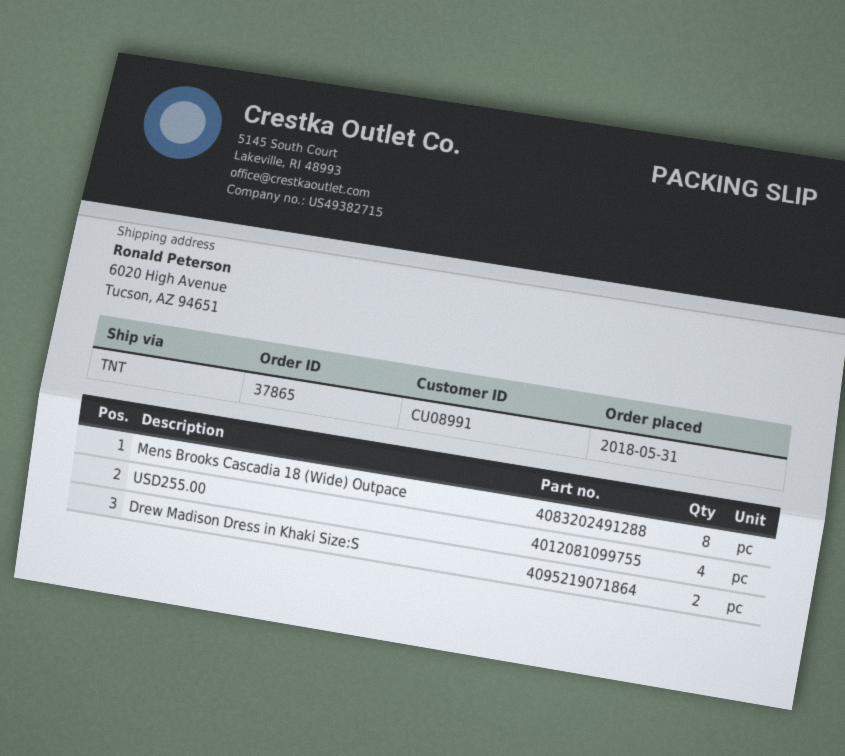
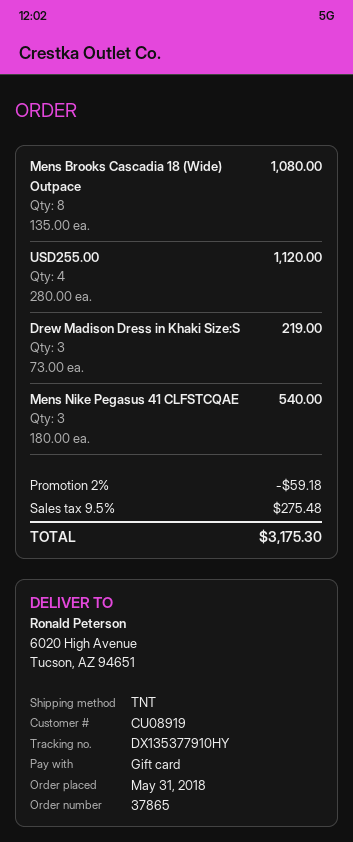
customer number: CU08991 -> CU08919
Drew Madison Dress in Khaki Size:S: 2 -> 3
Mens Nike Pegasus 41 CLFSTCQAE: none -> 3

